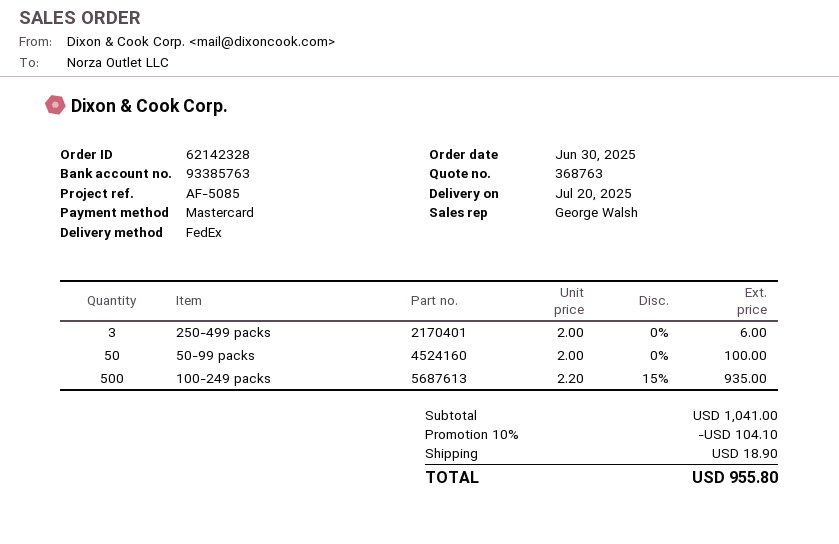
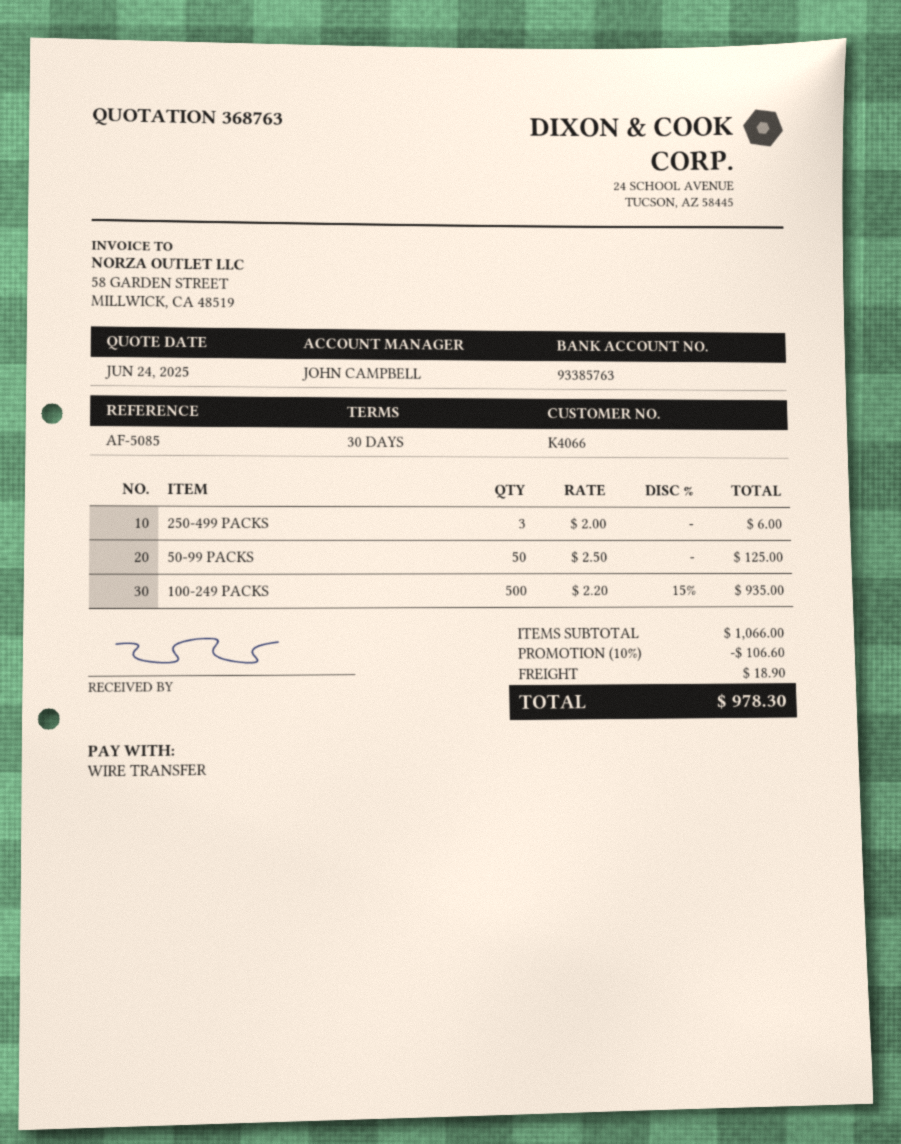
sales rep: George Walsh -> JOHN CAMPBELL
payment method: Mastercard -> bank transfer
50-99 packs: 50 x 2.00 = 100.00 -> 50 x 2.50 = 125.00
subtotal: 1041.00 -> 1066.00
discount: 10% = 104.10 -> 10% = 106.60
total: 955.80 -> 978.30

